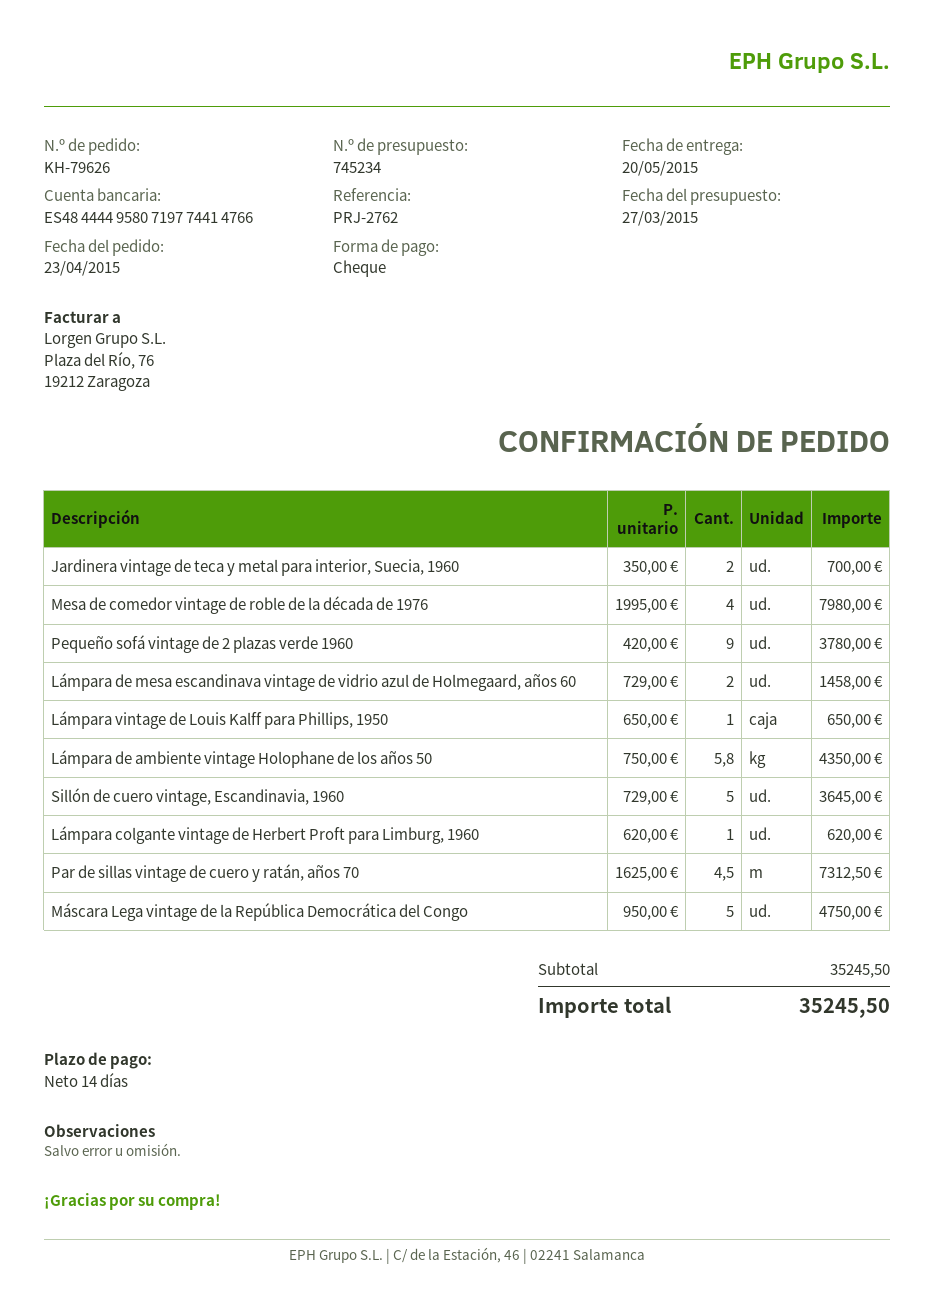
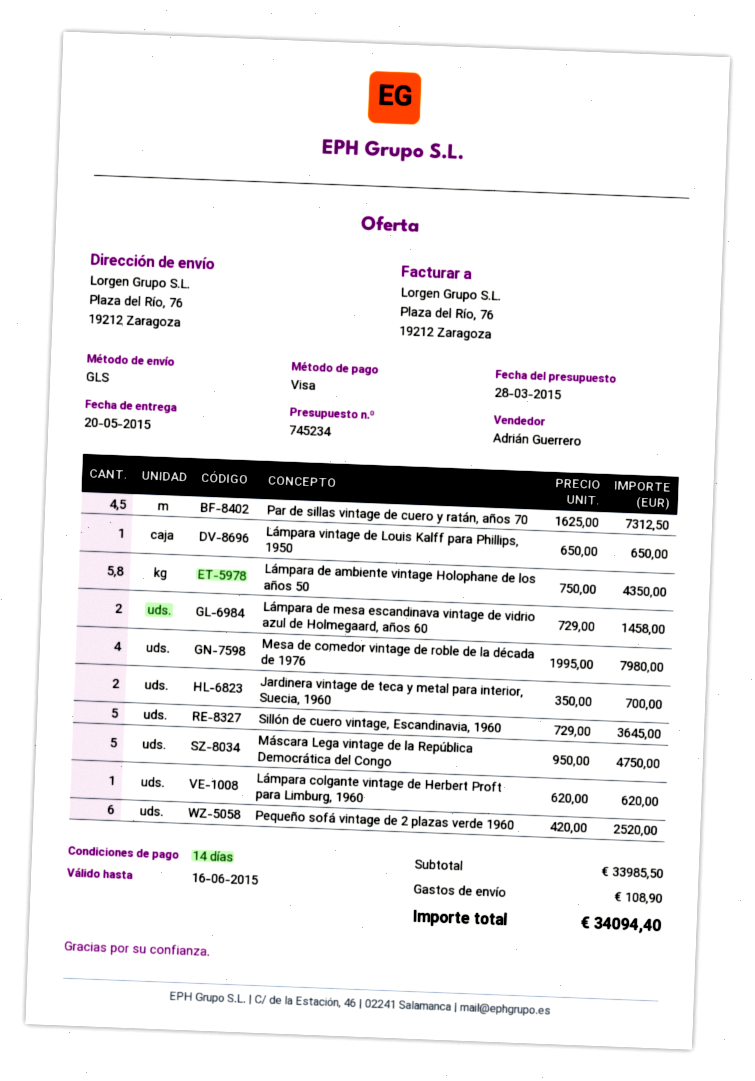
quote date: 2015-03-27 -> 2015-03-28
payment method: cheque -> Visa
Pequeño sofá vintage de 2 plazas verde 1960: 9 x 420.00 = 3780.00 -> 6 x 420.00 = 2520.00
subtotal: 35245.50 -> 33985.50
shipping: none -> 108.90
total: 35245.50 -> 34094.40

